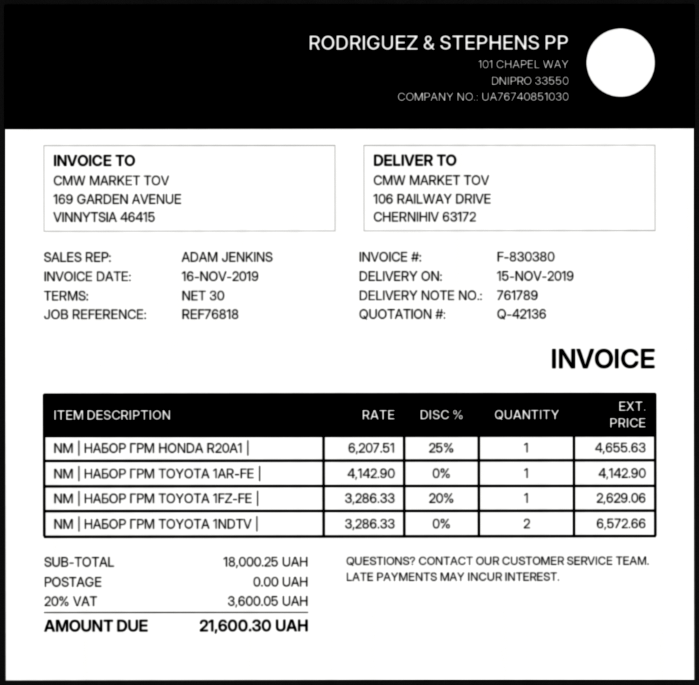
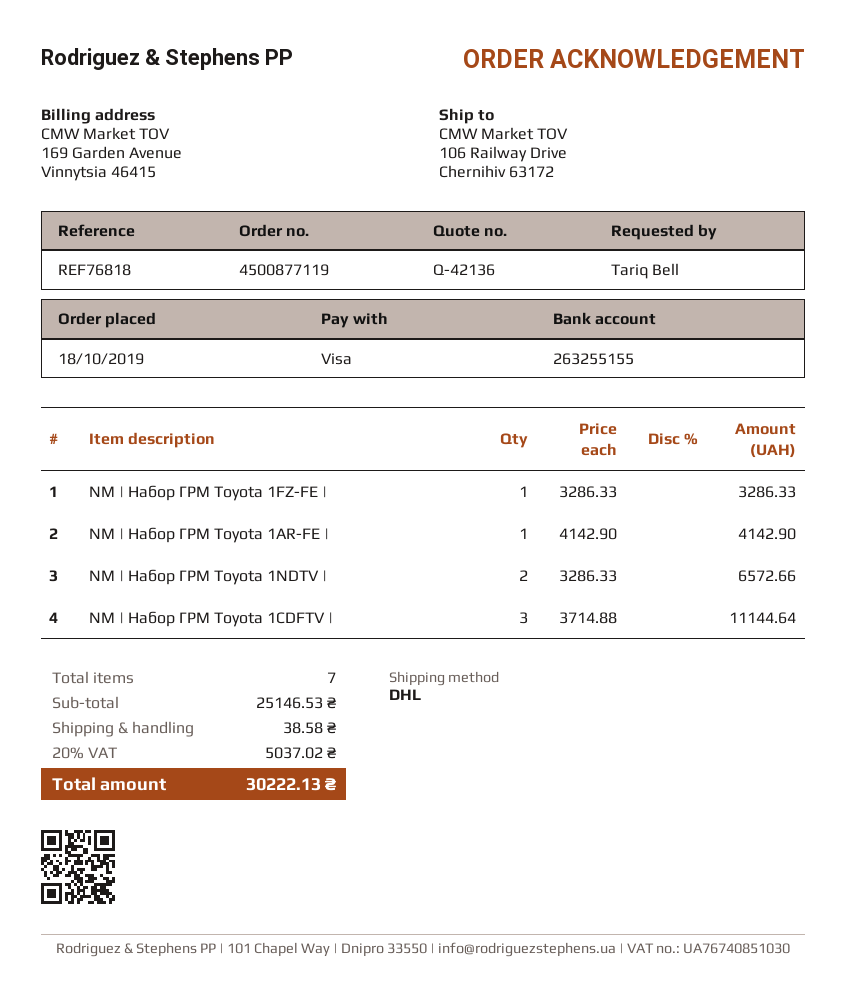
NM | НАБОР ГРМ HONDA R20A1 |: 1 x 6207.51 - 25% = 4655.63 -> none
NM | НАБОР ГРМ TOYOTA 1FZ-FE |: 1 x 3286.33 - 20% = 2629.06 -> 1 x 3286.33 = 3286.33
NM | Набор ГРМ Toyota 1CDFTV |: none -> 3 x 3714.88 = 11144.64
subtotal: 18000.25 -> 25146.53
shipping: 0.00 -> 38.58
tax: 20% = 3600.05 -> 20% = 5037.02
total: 21600.30 -> 30222.13

